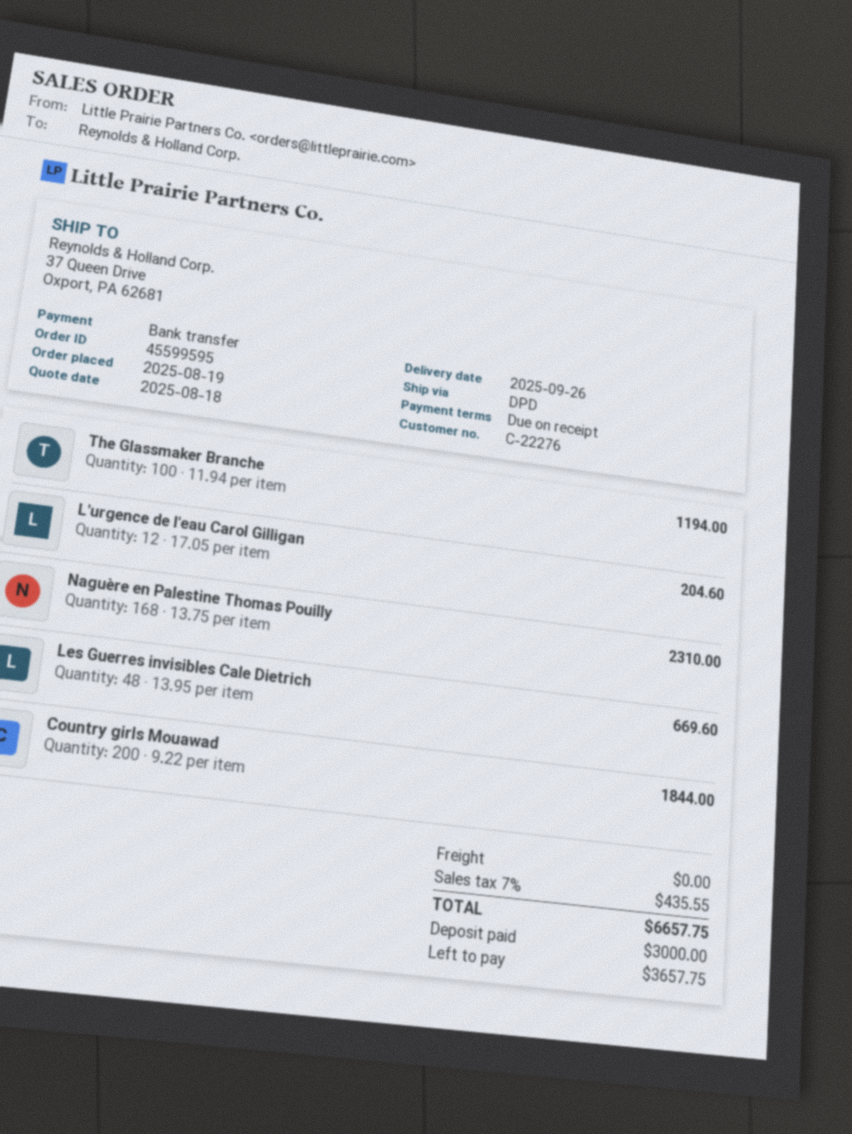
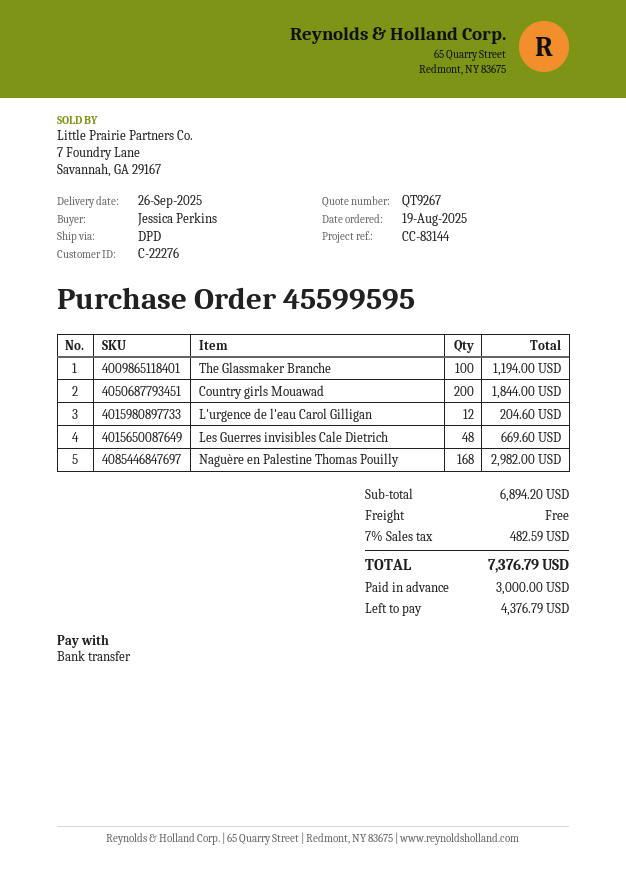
Naguère en Palestine Thomas Pouilly: 168 for 2310.00 -> 168 for 2982.00
tax: 7% = 435.55 -> 7% = 482.59
total: 6657.75 -> 7376.79
balance: 3657.75 -> 4376.79

